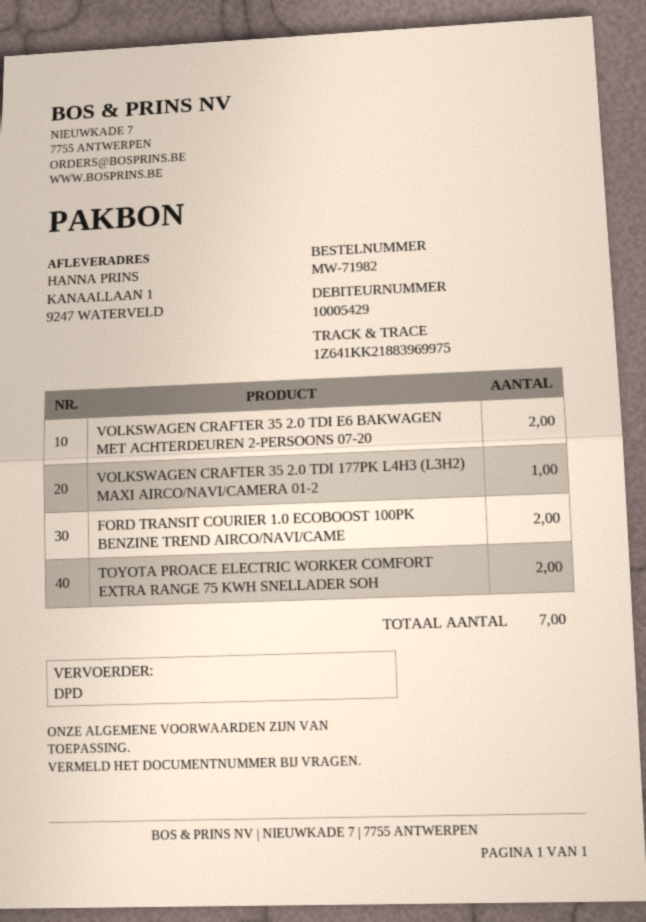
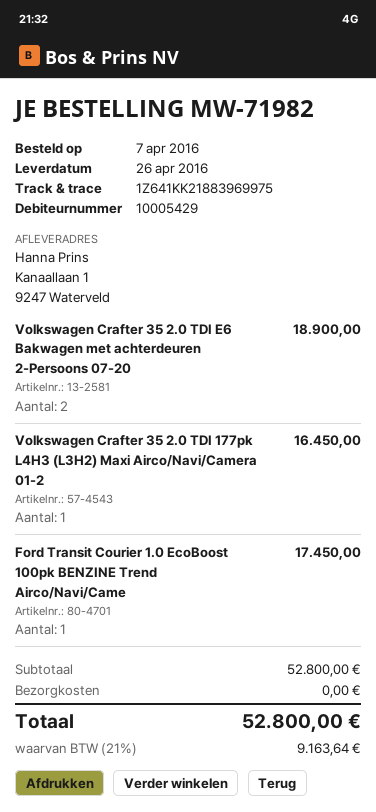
FORD TRANSIT COURIER 1.0 ECOBOOST 100PK BENZINE TREND AIRCO/NAVI/CAME: 2 -> 1
TOYOTA PROACE ELECTRIC WORKER COMFORT EXTRA RANGE 75 KWH SNELLADER SOH: 2 -> none

